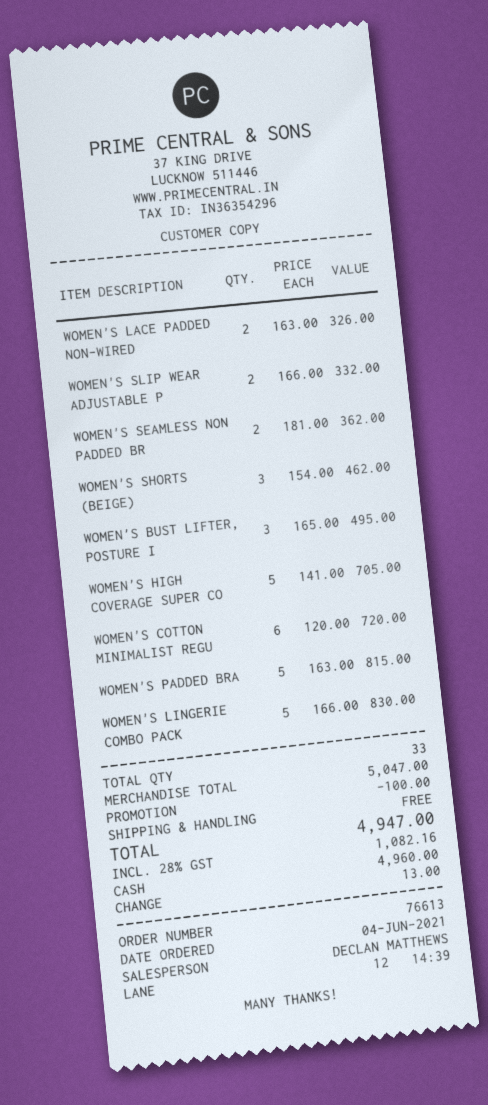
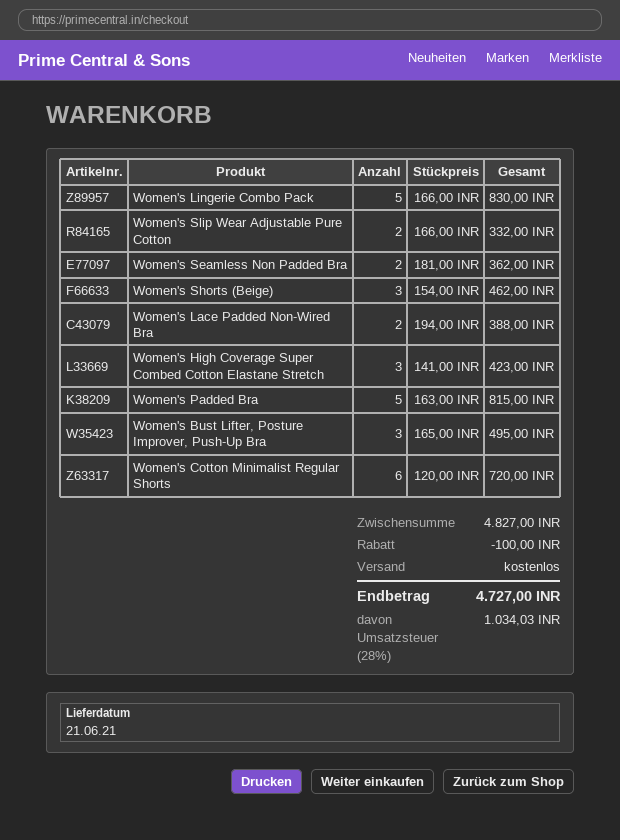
WOMEN'S LACE PADDED NON-WIRED: 2 x 163.00 = 326.00 -> 2 x 194.00 = 388.00
WOMEN'S HIGH COVERAGE SUPER CO: 5 x 141.00 = 705.00 -> 3 x 141.00 = 423.00
subtotal: 5047.00 -> 4827.00
tax: 28% = 1082.16 -> 28% = 1034.03
total: 4947.00 -> 4727.00

